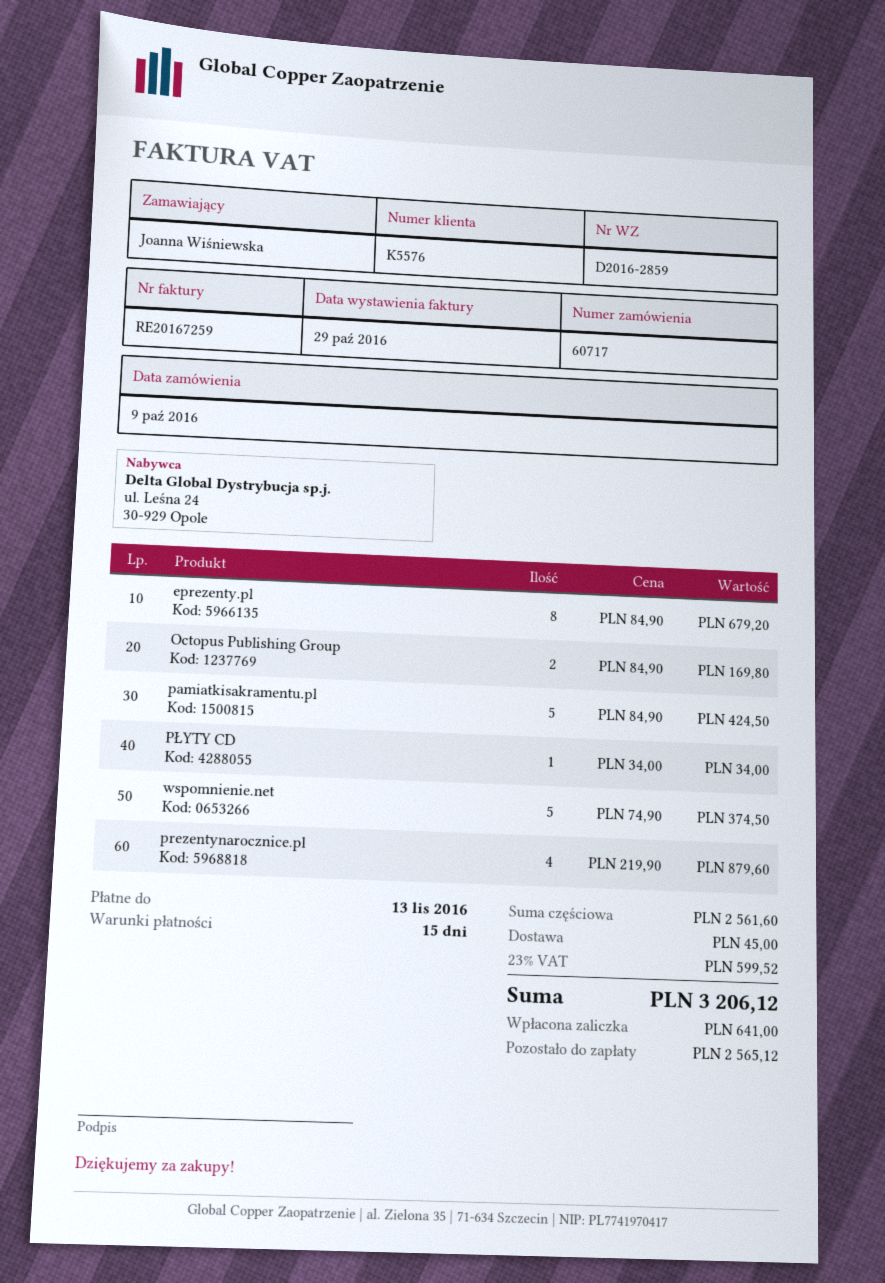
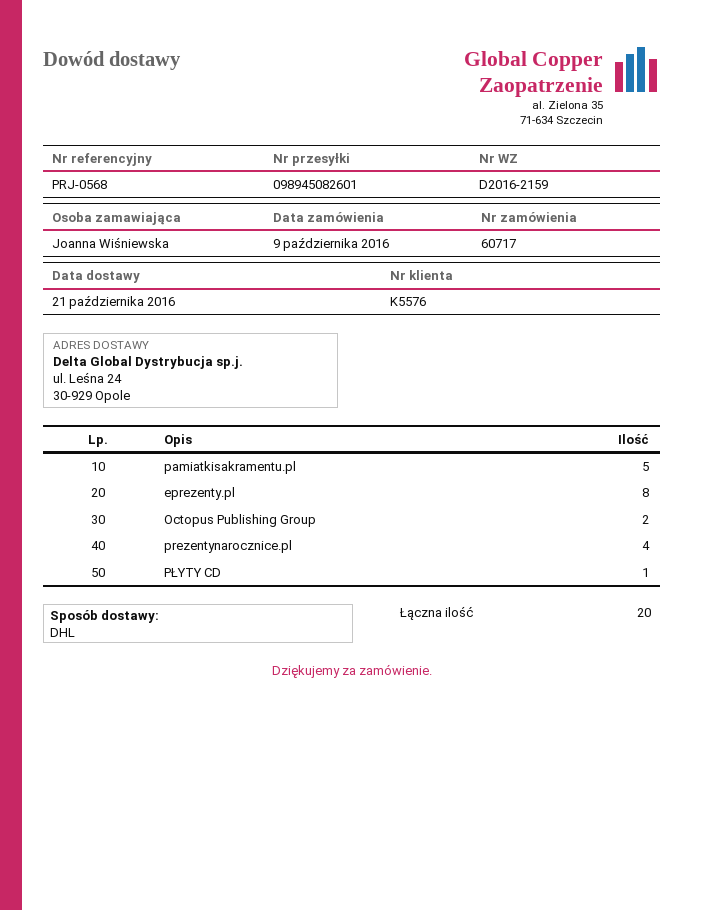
delivery note number: D2016-2859 -> D2016-2159
wspomnienie.net: 5 -> none

